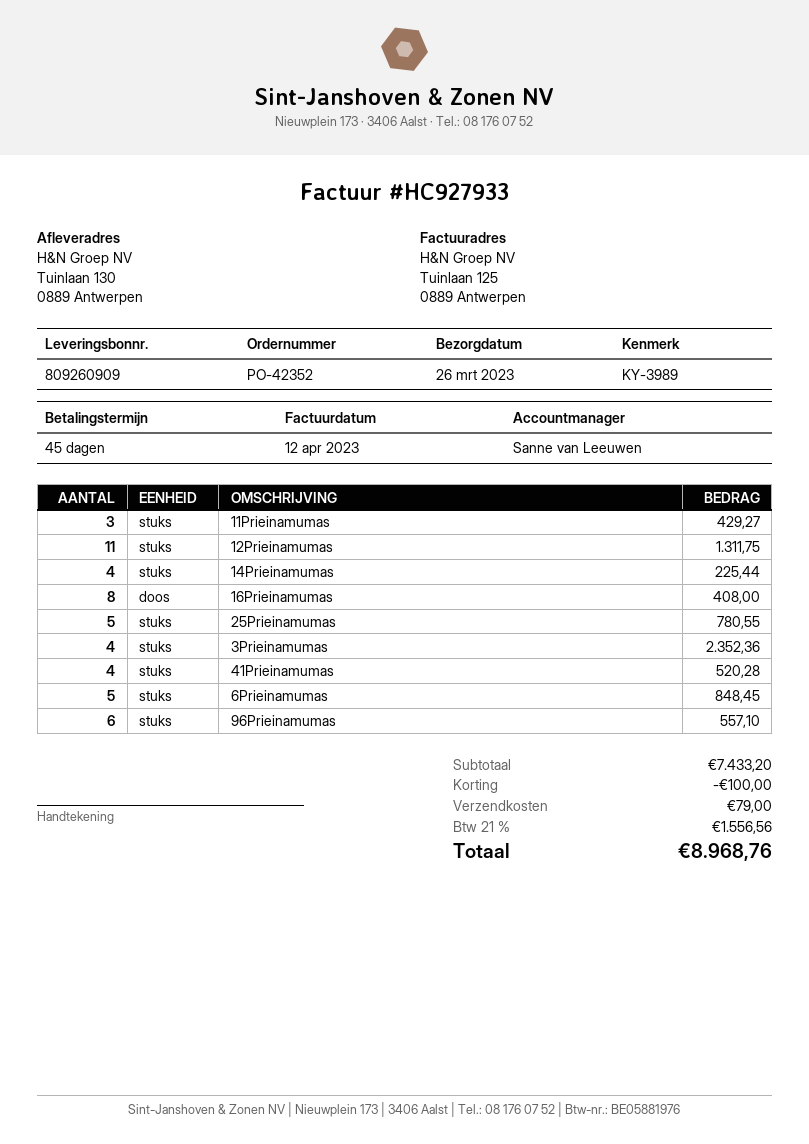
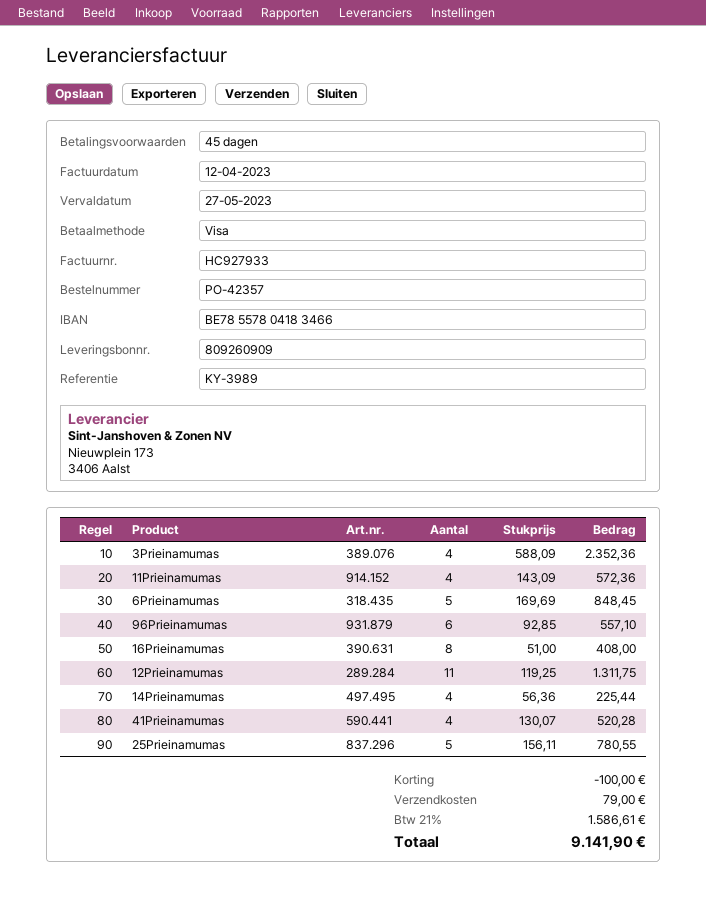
order number: PO-42352 -> PO-42357
11Prieinamumas: 3 for 429.27 -> 4 for 572.36
tax: 21% = 1556.56 -> 21% = 1586.61
total: 8968.76 -> 9141.90

